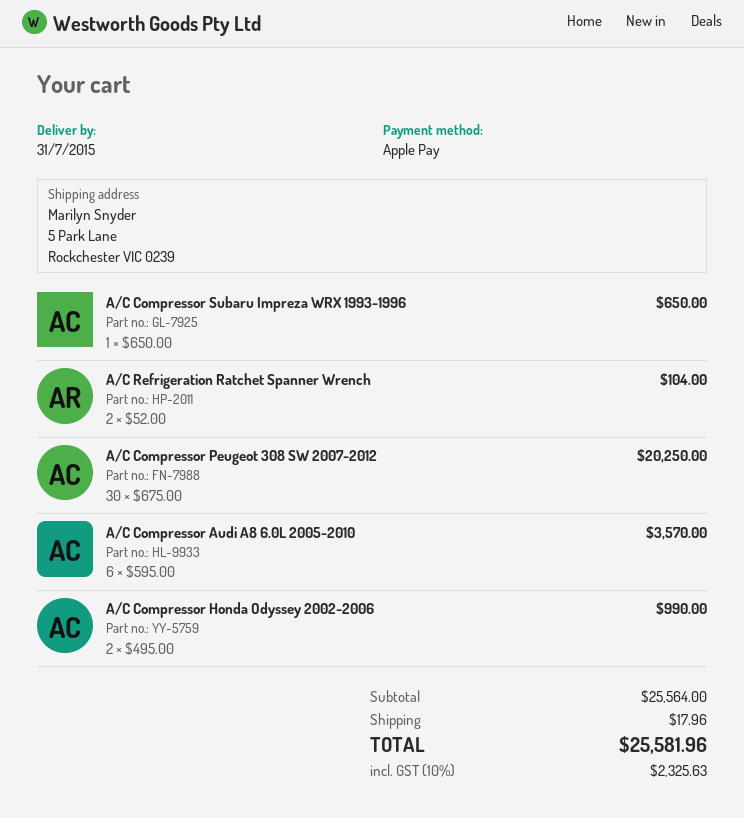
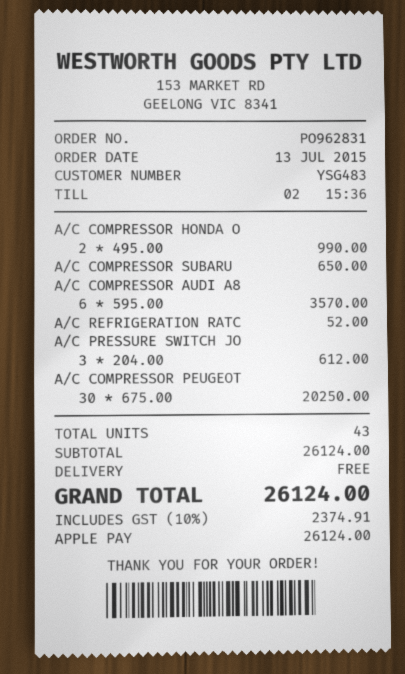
A/C Refrigeration Ratchet Spanner Wrench: 2 x 52.00 = 104.00 -> 1 x 52.00 = 52.00
A/C PRESSURE SWITCH JO: none -> 3 x 204.00 = 612.00
subtotal: 25564.00 -> 26124.00
shipping: 17.96 -> 0.00
tax: 10% = 2325.63 -> 10% = 2374.91
total: 25581.96 -> 26124.00

